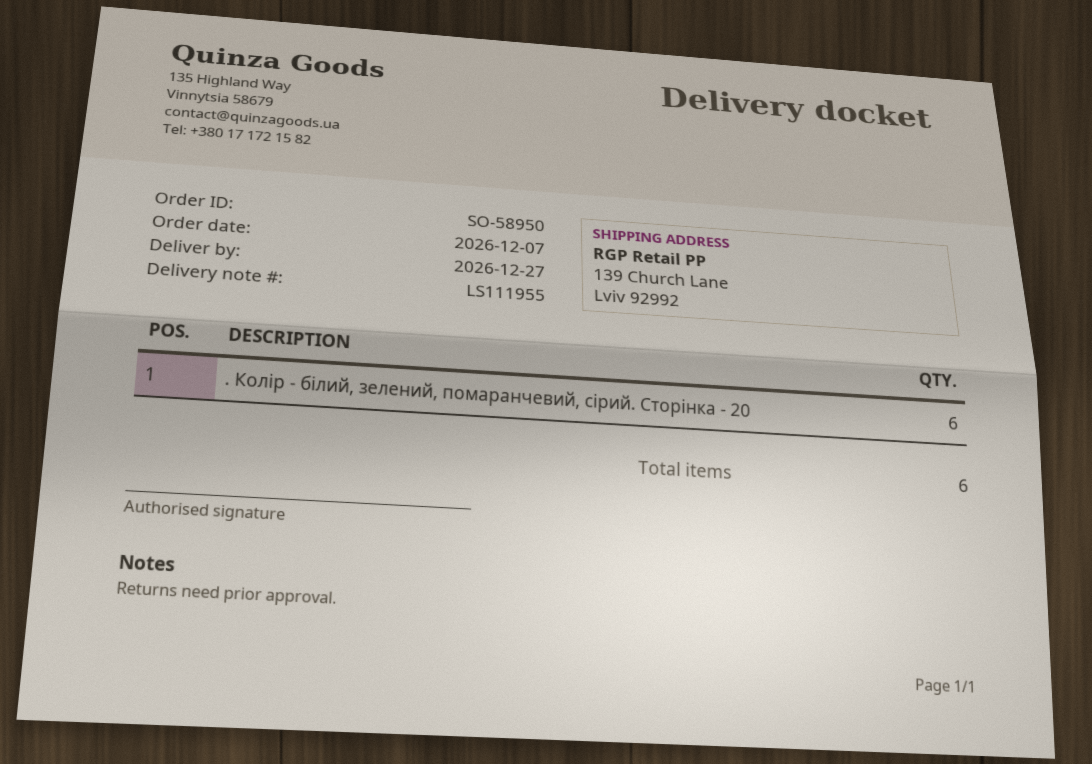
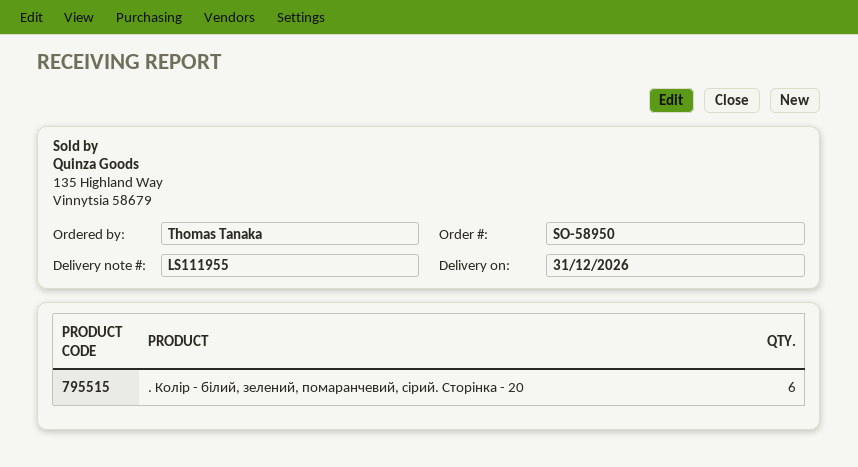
delivery date: 2026-12-27 -> 2026-12-31

